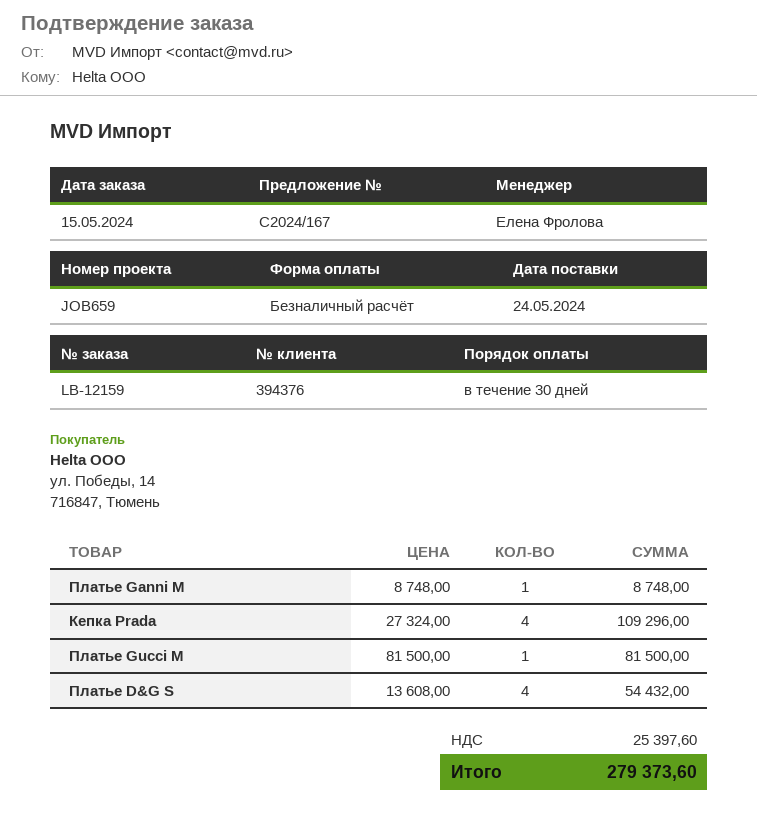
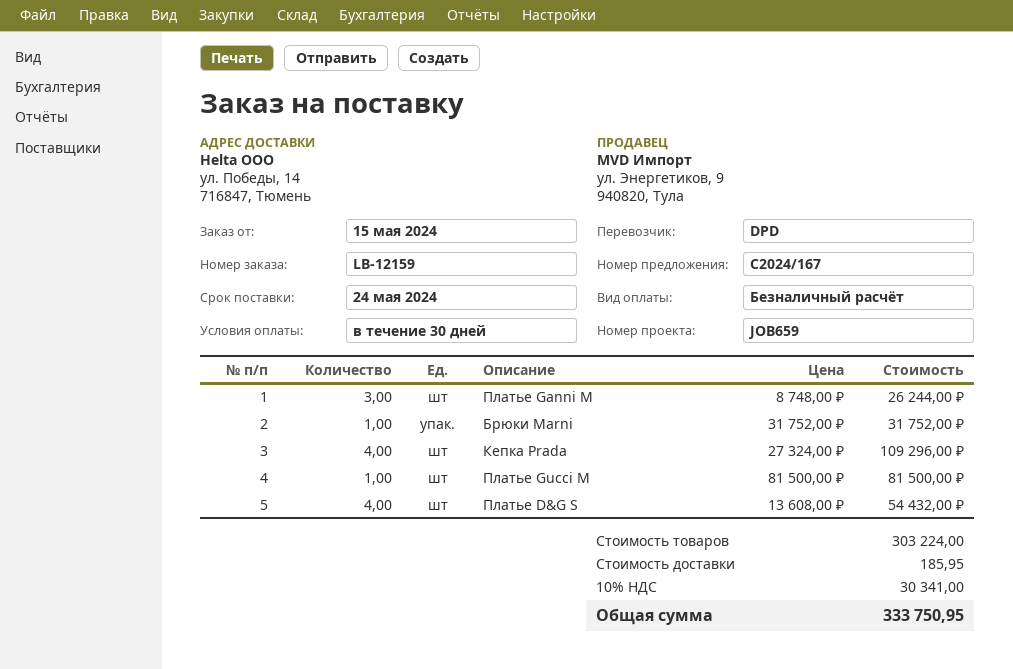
Платье Ganni M: 1 x 8748.00 = 8748.00 -> 3 x 8748.00 = 26244.00
Брюки Marni: none -> 1 x 31752.00 = 31752.00
shipping: none -> 185.95
tax: 25397.60 -> 30341.00
total: 279373.60 -> 333750.95

